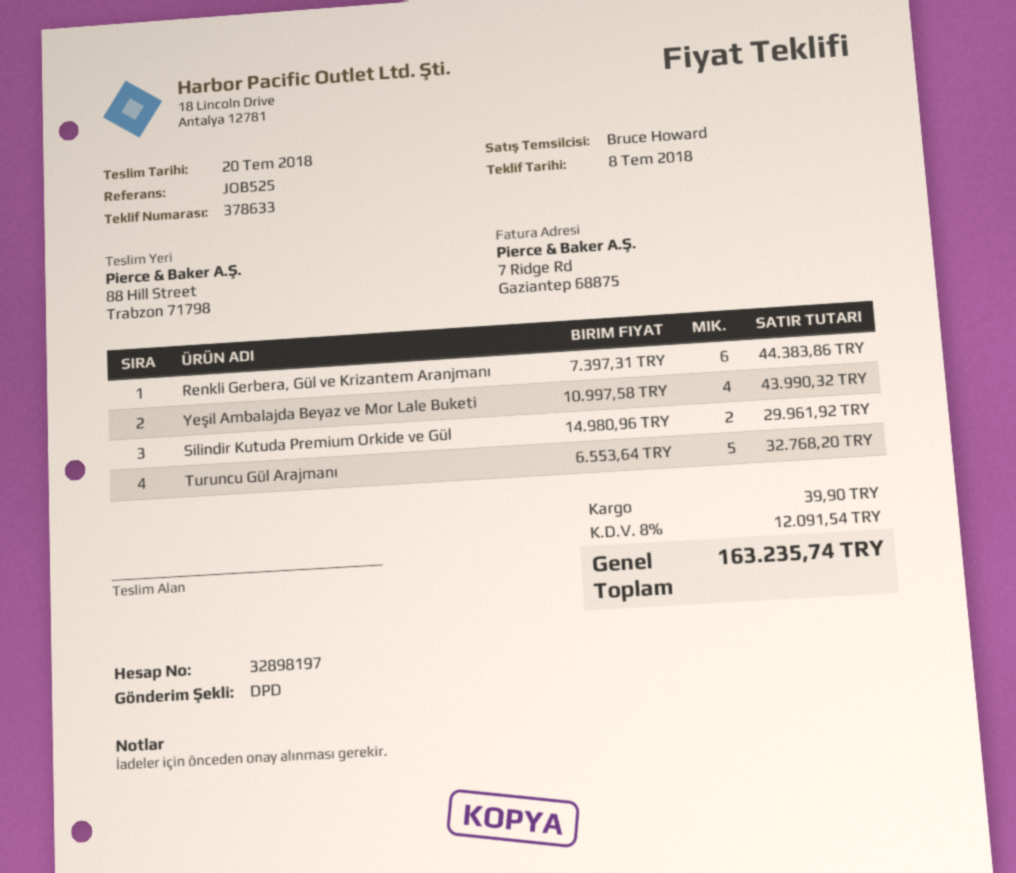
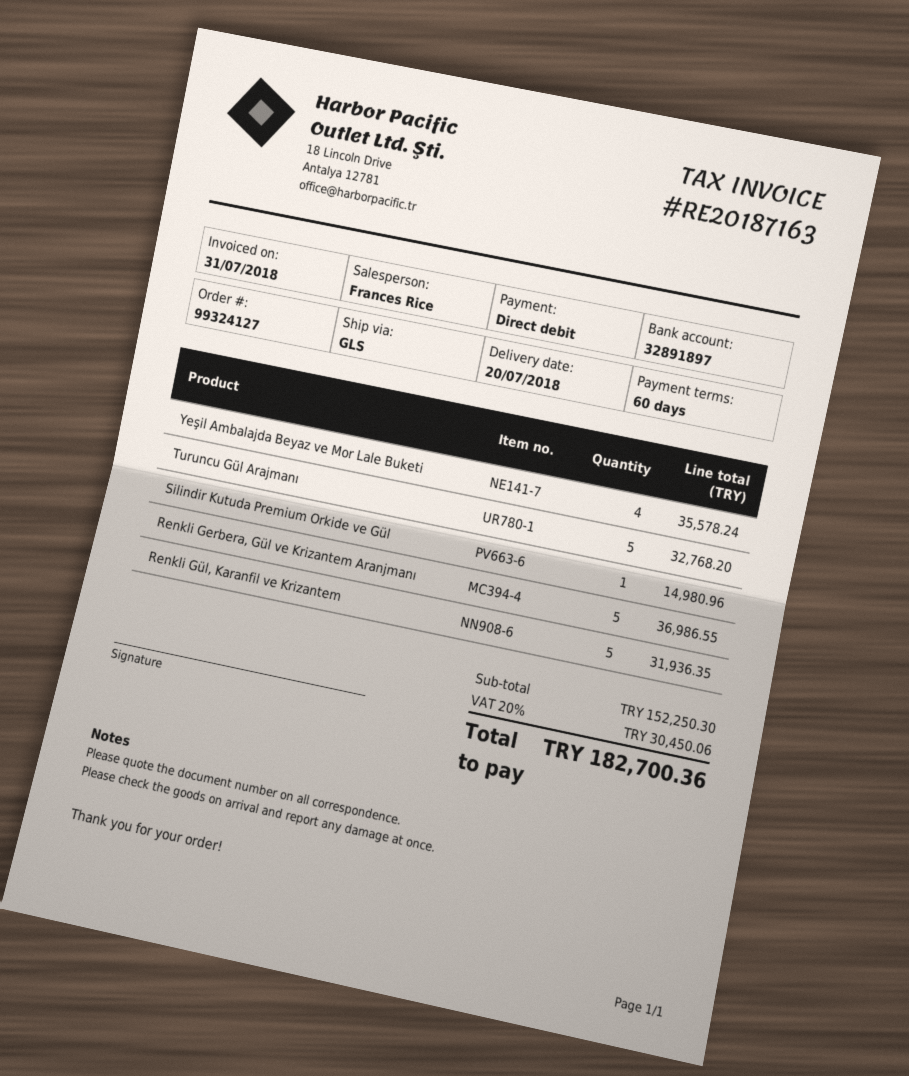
sales rep: Bruce Howard -> Frances Rice
bank account: 32898197 -> 32891897
shipping method: DPD -> GLS
Renkli Gerbera, Gül ve Krizantem Aranjmanı: 6 for 44383.86 -> 5 for 36986.55
Yeşil Ambalajda Beyaz ve Mor Lale Buketi: 4 for 43990.32 -> 4 for 35578.24
Silindir Kutuda Premium Orkide ve Gül: 2 for 29961.92 -> 1 for 14980.96
Renkli Gül, Karanfil ve Krizantem: none -> 5 for 31936.35
shipping: 39.90 -> none
tax: 8% = 12091.54 -> 20% = 30450.06
total: 163235.74 -> 182700.36

